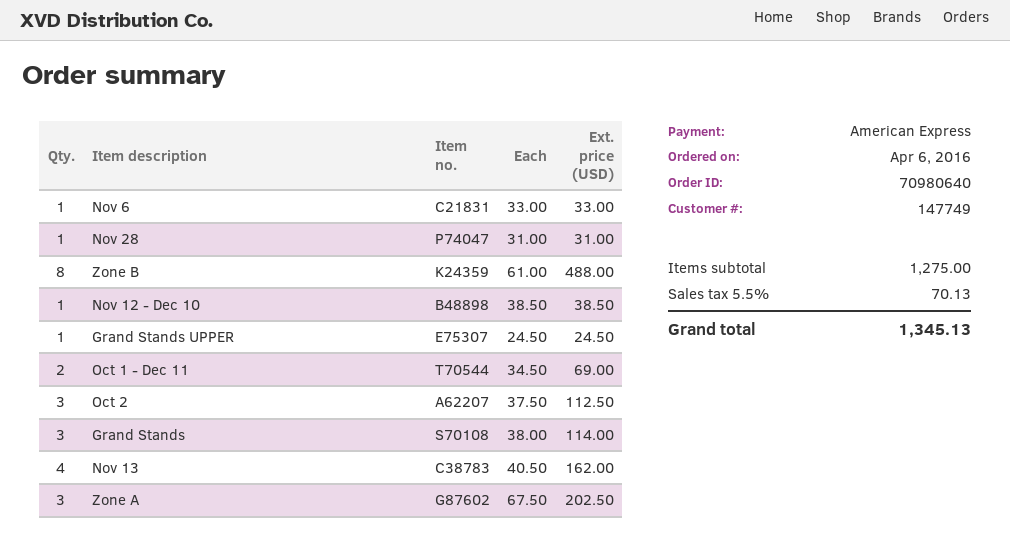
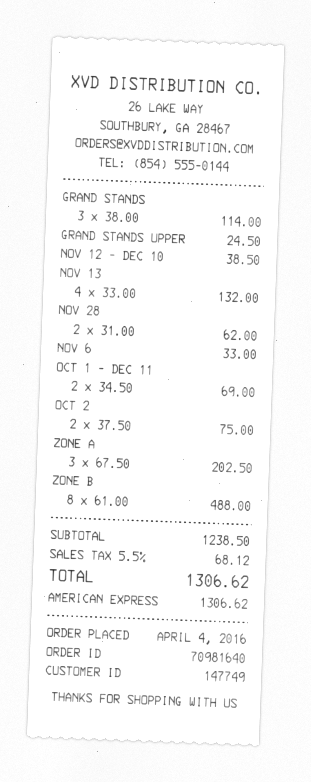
order number: 70980640 -> 70981640
order date: 2016-04-06 -> 2016-04-04
Nov 28: 1 x 31.00 = 31.00 -> 2 x 31.00 = 62.00
Oct 2: 3 x 37.50 = 112.50 -> 2 x 37.50 = 75.00
Nov 13: 4 x 40.50 = 162.00 -> 4 x 33.00 = 132.00
subtotal: 1275.00 -> 1238.50
tax: 5.5% = 70.13 -> 5.5% = 68.12
total: 1345.13 -> 1306.62

